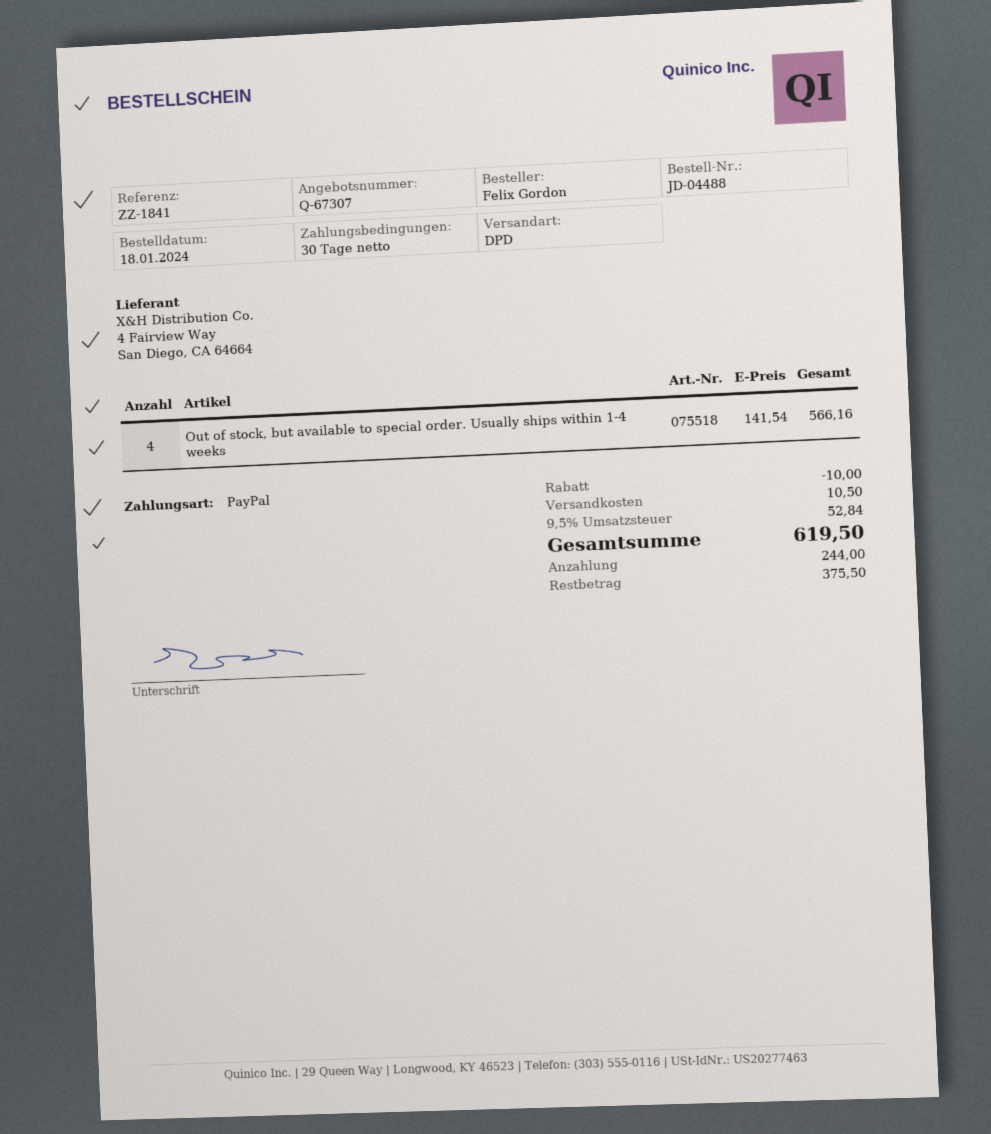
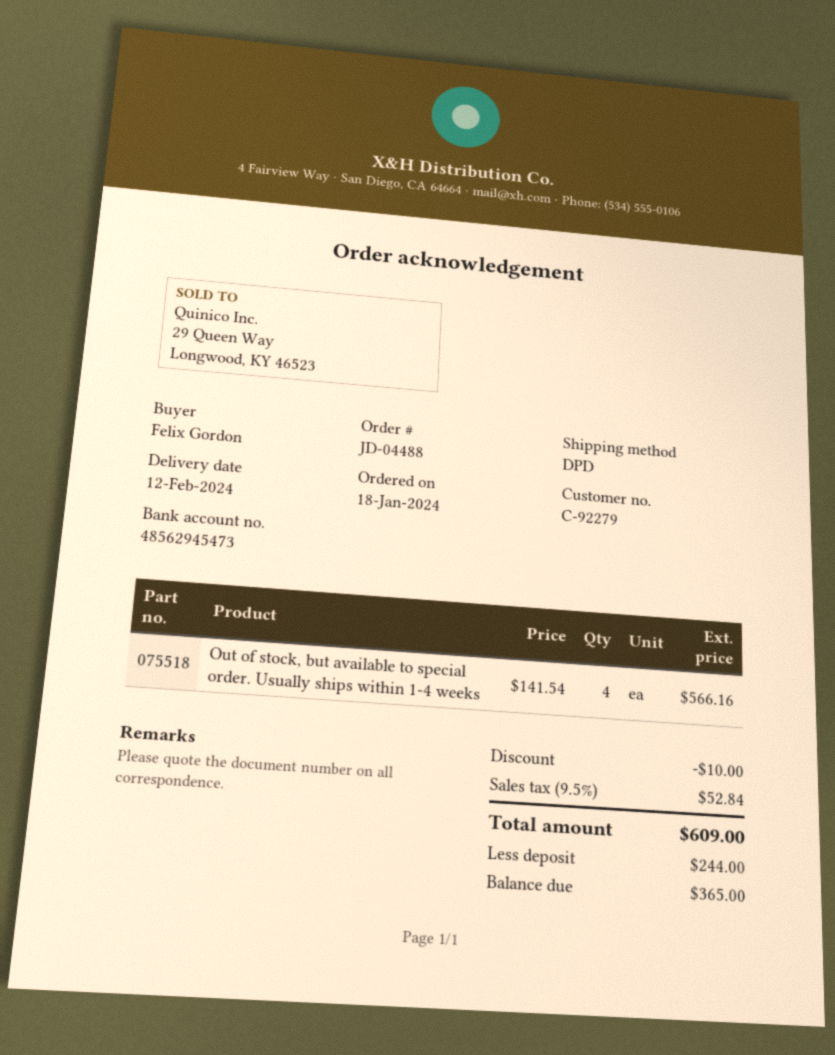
shipping: 10.50 -> none
total: 619.50 -> 609.00
balance: 375.50 -> 365.00

